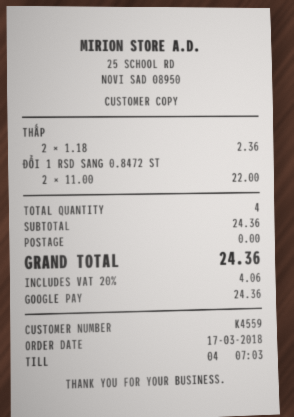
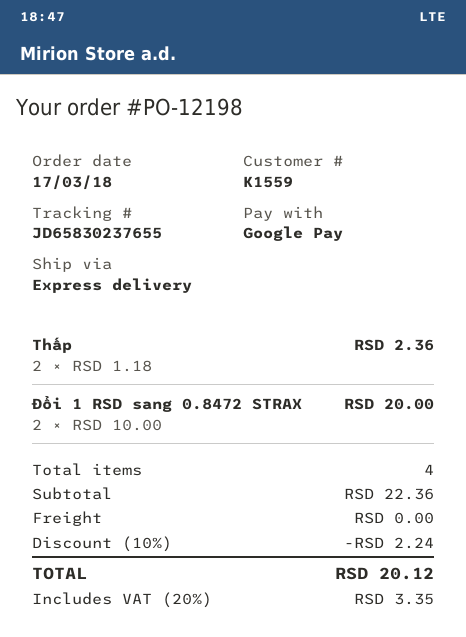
customer number: K4559 -> K1559
ĐỔI 1 RSD SANG 0.8472 ST: 2 x 11.00 = 22.00 -> 2 x 10.00 = 20.00
subtotal: 24.36 -> 22.36
discount: none -> 10% = 2.24
tax: 20% = 4.06 -> 20% = 3.35
total: 24.36 -> 20.12

